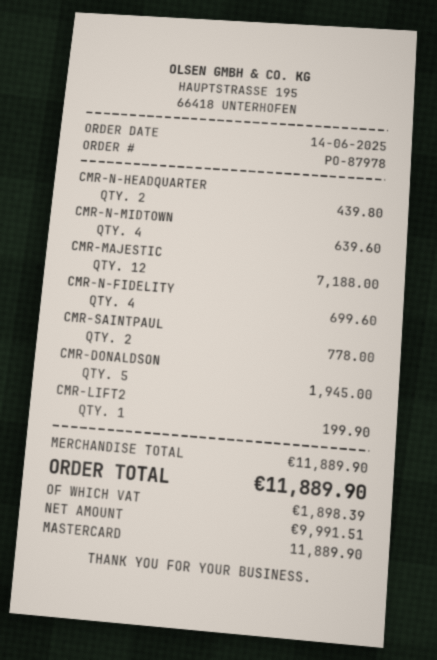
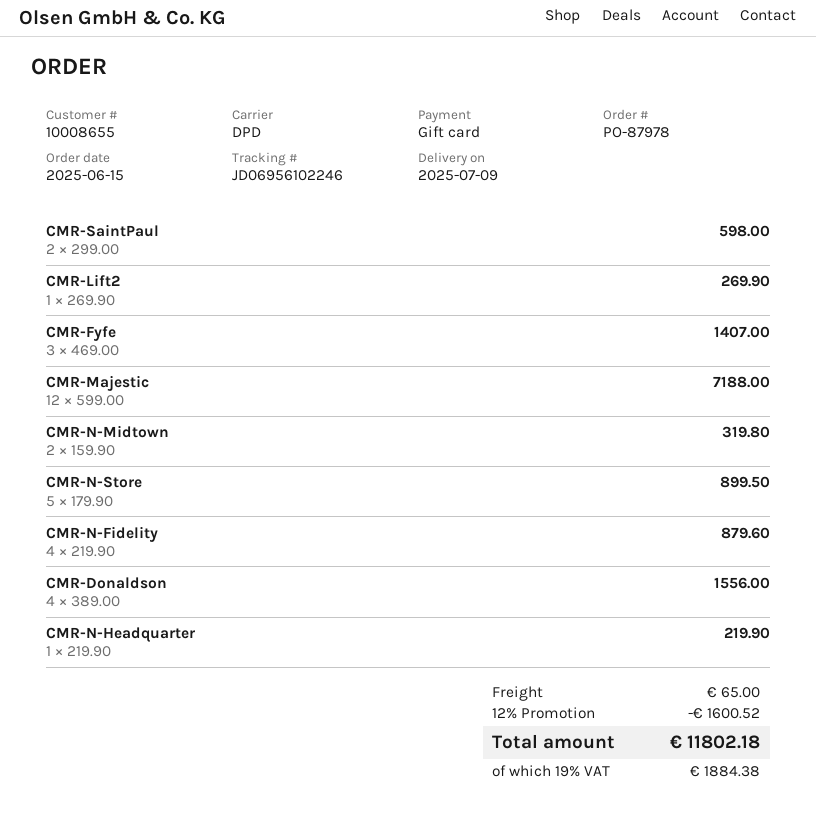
order date: 2025-06-14 -> 2025-06-15
payment method: Mastercard -> gift card
CMR-N-HEADQUARTER: 2 for 439.80 -> 1 for 219.90
CMR-N-MIDTOWN: 4 for 639.60 -> 2 for 319.80
CMR-N-FIDELITY: 4 for 699.60 -> 4 for 879.60
CMR-SAINTPAUL: 2 for 778.00 -> 2 for 598.00
CMR-DONALDSON: 5 for 1945.00 -> 4 for 1556.00
CMR-LIFT2: 1 for 199.90 -> 1 for 269.90
CMR-Fyfe: none -> 3 for 1407.00
CMR-N-Store: none -> 5 for 899.50
discount: none -> 12% = 1600.52
shipping: none -> 65.00
tax: 1898.39 -> 1884.38
total: 11889.90 -> 11802.18

